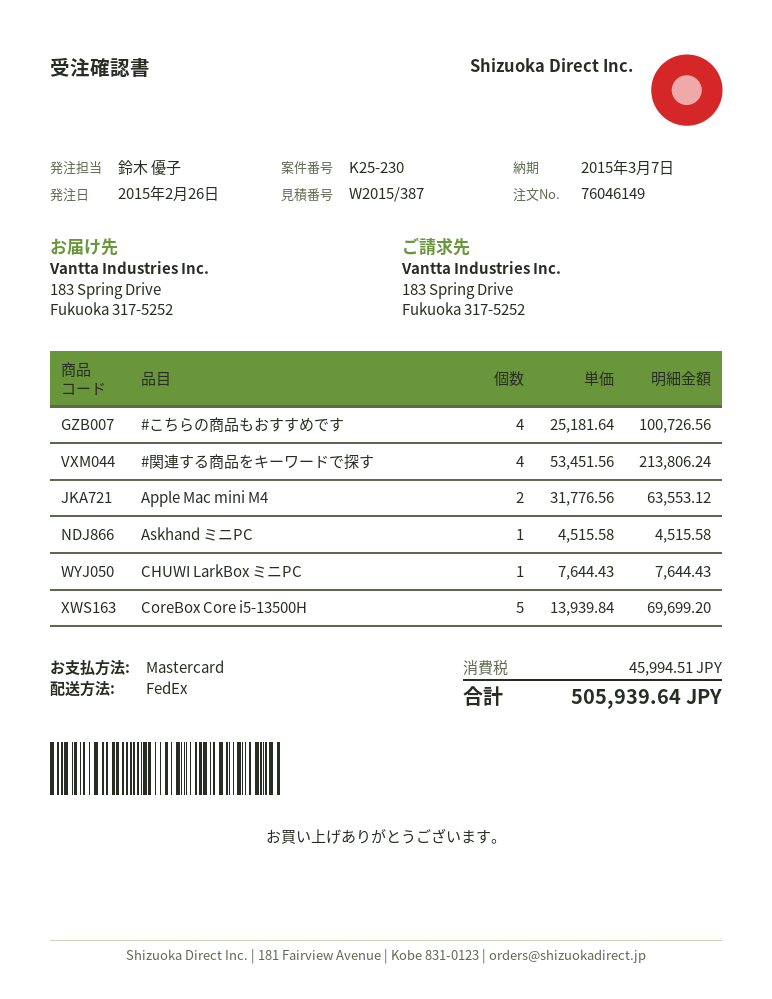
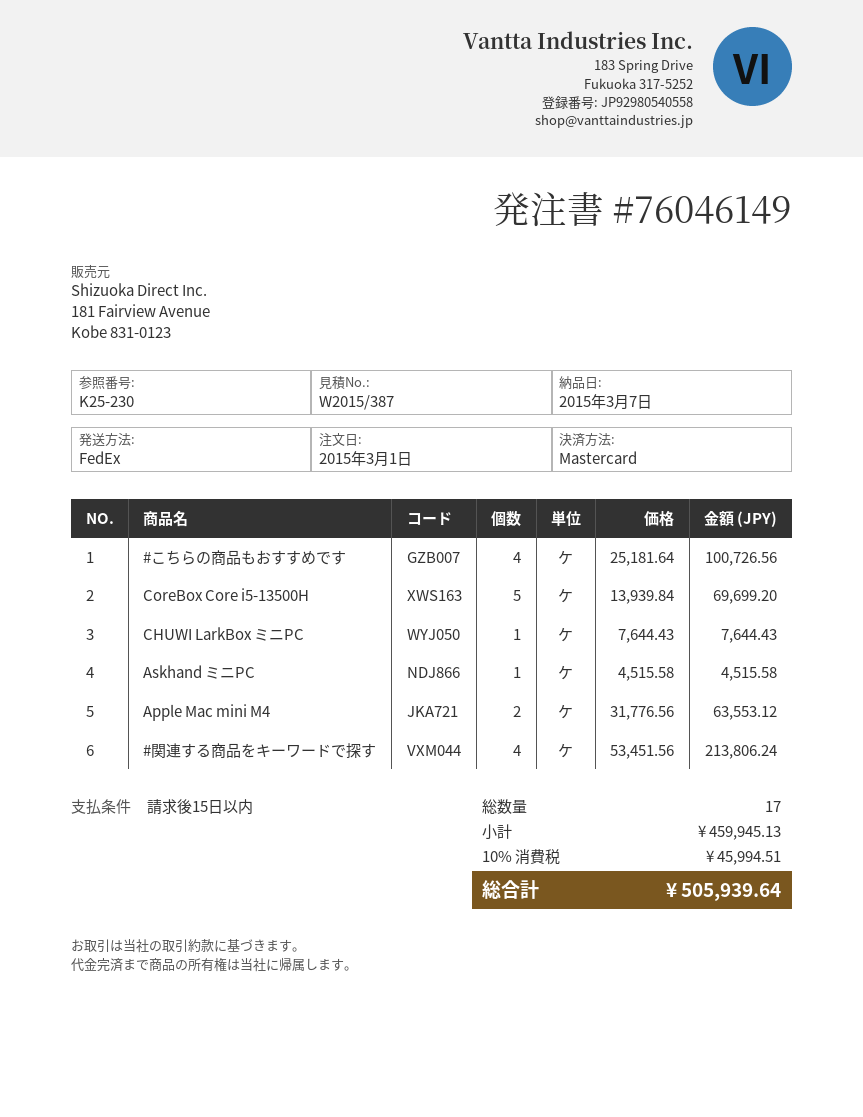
order date: 2015-02-26 -> 2015-03-01

